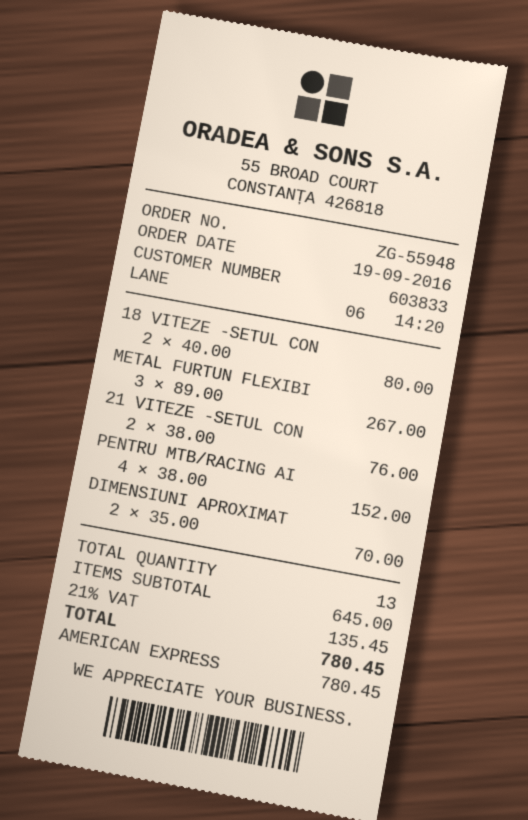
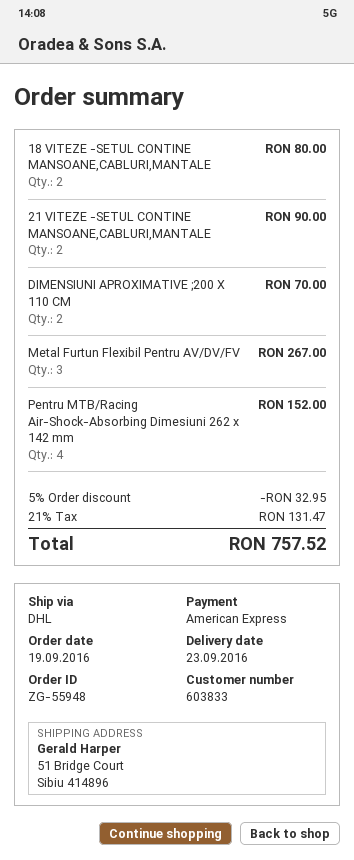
21 VITEZE -SETUL CON: 2 for 76.00 -> 2 for 90.00
discount: none -> 5% = 32.95
tax: 21% = 135.45 -> 21% = 131.47
total: 780.45 -> 757.52

